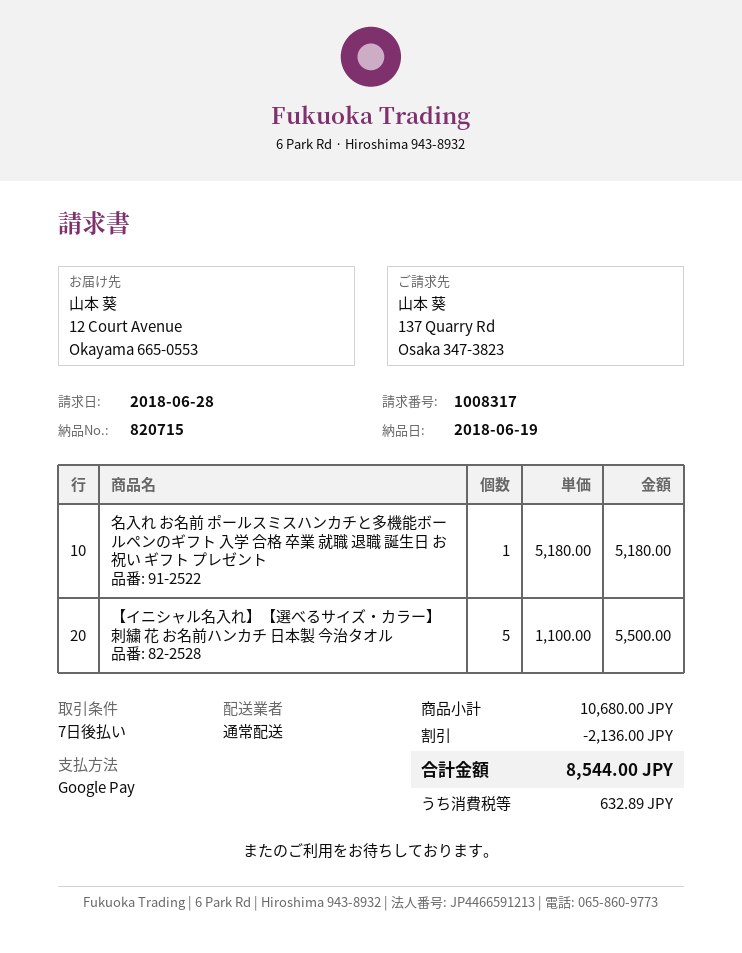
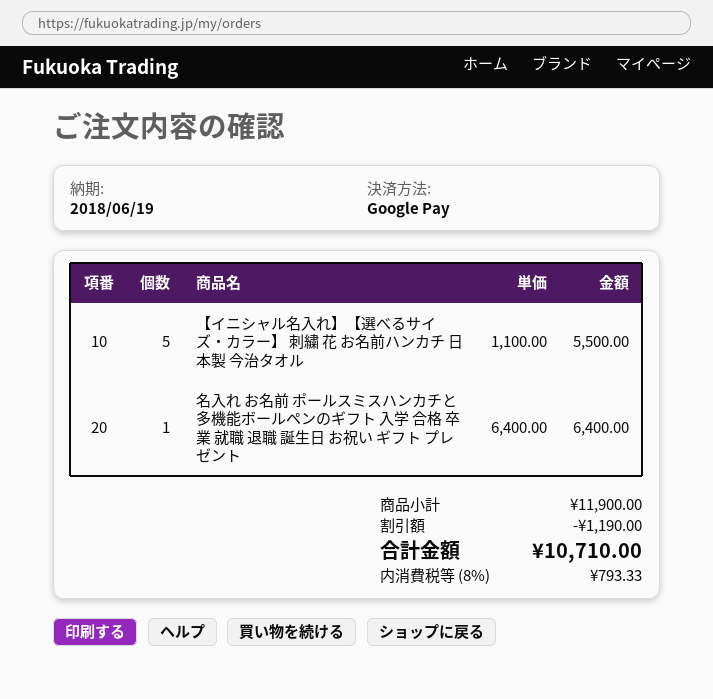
名入れ お名前 ポールスミスハンカチと多機能ボールペンのギフト 入学 合格 卒業 就職 退職 誕生日 お祝い ギフト プレゼント: 1 x 5180.00 = 5180.00 -> 1 x 6400.00 = 6400.00
subtotal: 10680.00 -> 11900.00
discount: 2136.00 -> 1190.00
tax: 632.89 -> 793.33
total: 8544.00 -> 10710.00

